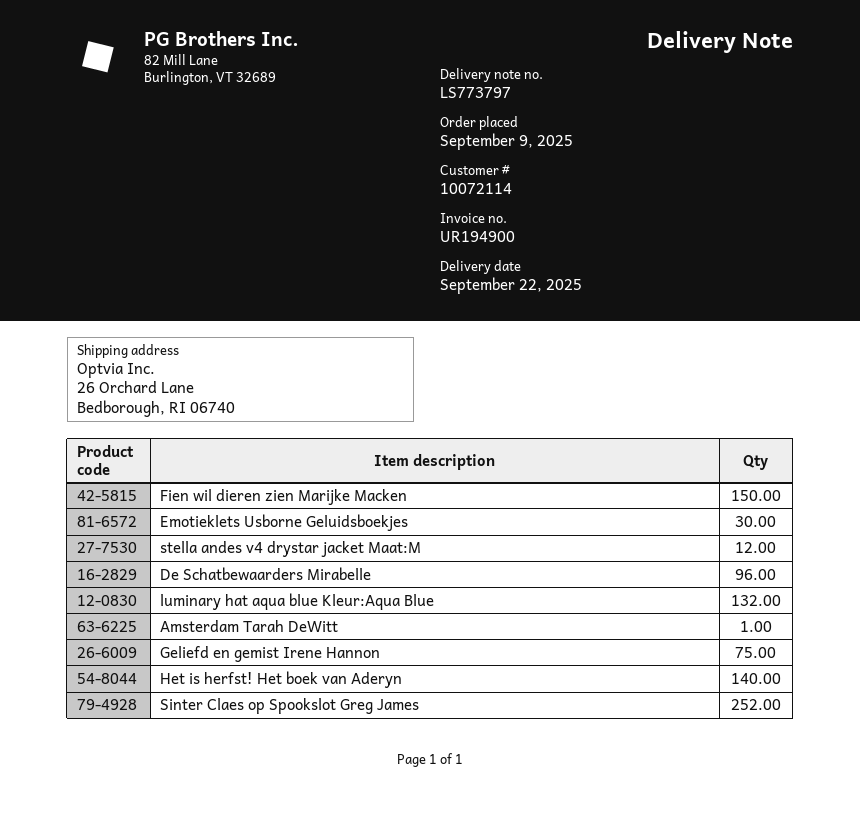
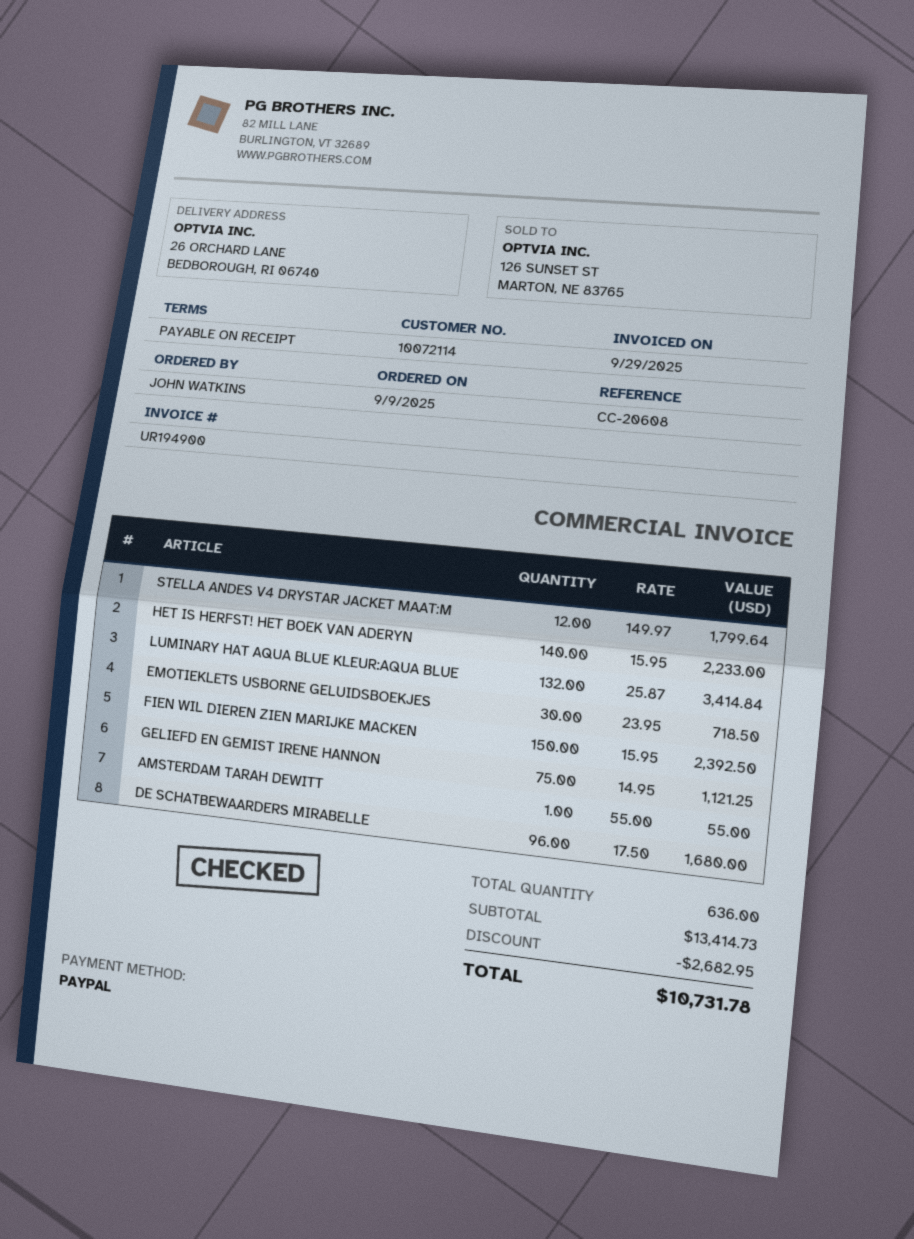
Sinter Claes op Spookslot Greg James: 252 -> none

